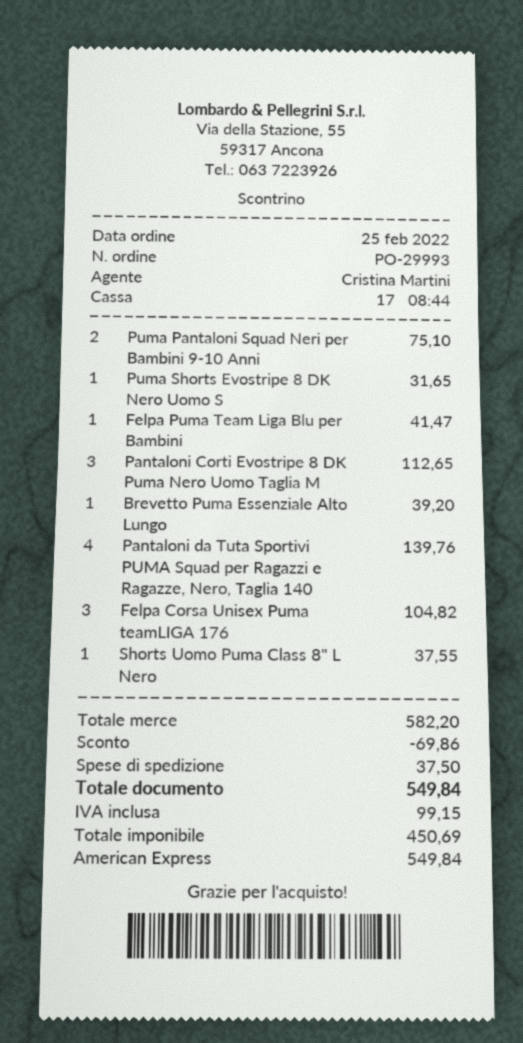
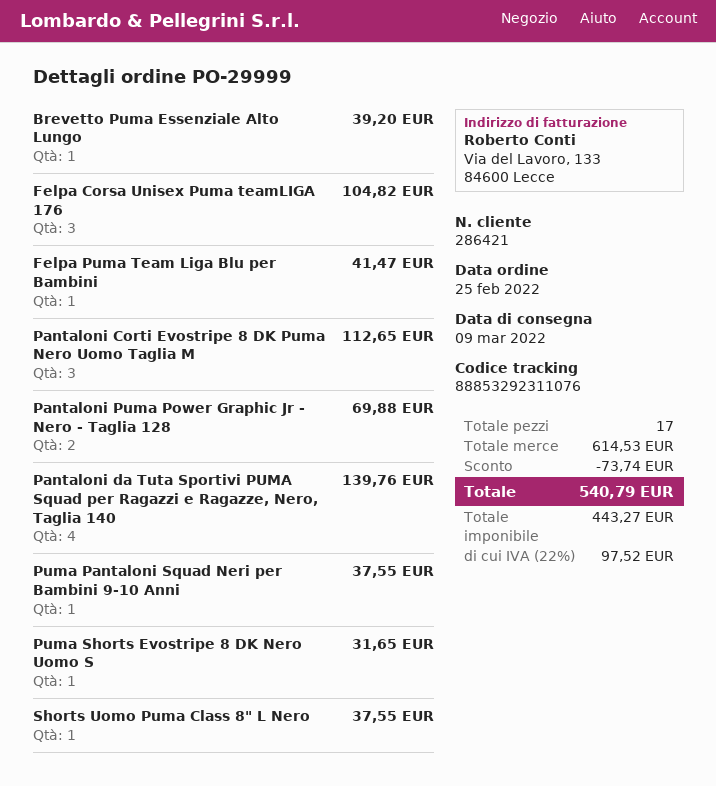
order number: PO-29993 -> PO-29999
Puma Pantaloni Squad Neri per Bambini 9-10 Anni: 2 for 75.10 -> 1 for 37.55
Pantaloni Puma Power Graphic Jr - Nero - Taglia 128: none -> 2 for 69.88
subtotal: 582.20 -> 614.53
discount: 69.86 -> 73.74
shipping: 37.50 -> none
net: 450.69 -> 443.27
tax: 99.15 -> 97.52
total: 549.84 -> 540.79

